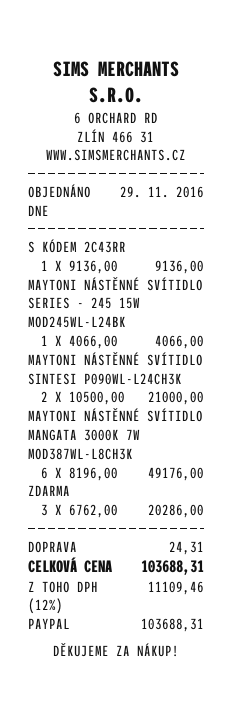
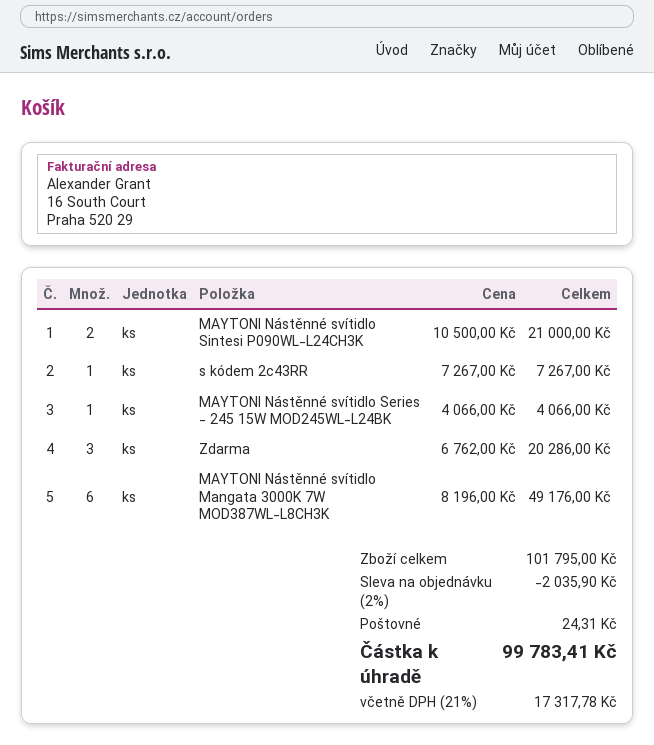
S KÓDEM 2C43RR: 1 x 9136.00 = 9136.00 -> 1 x 7267.00 = 7267.00
discount: none -> 2% = 2035.90
tax: 12% = 11109.46 -> 21% = 17317.78
total: 103688.31 -> 99783.41

